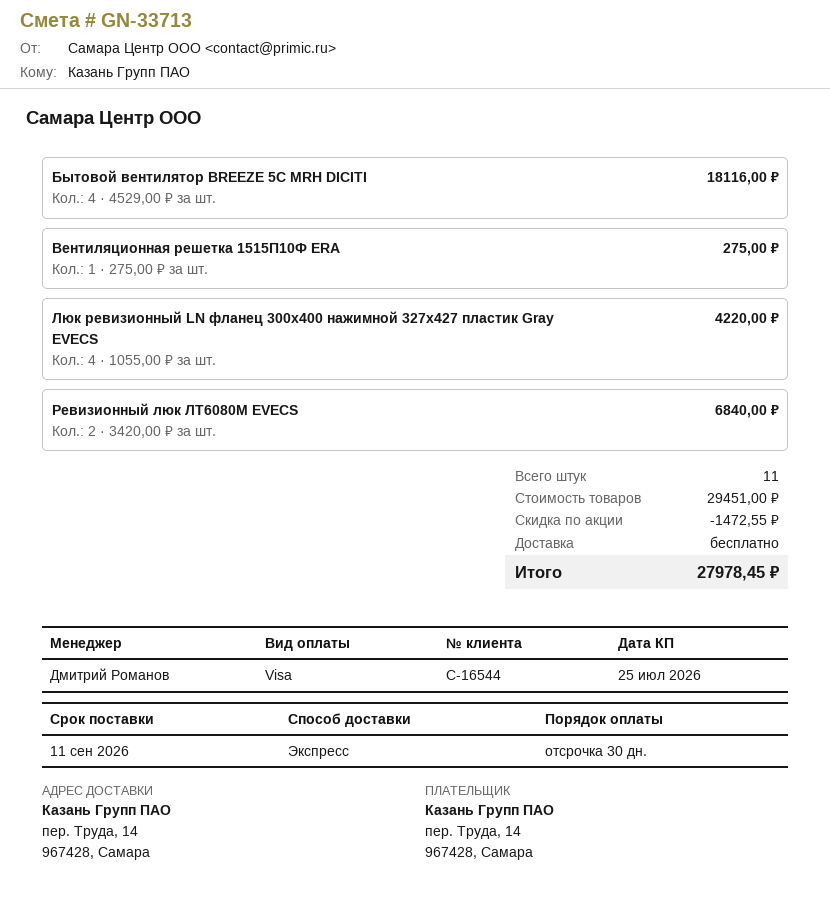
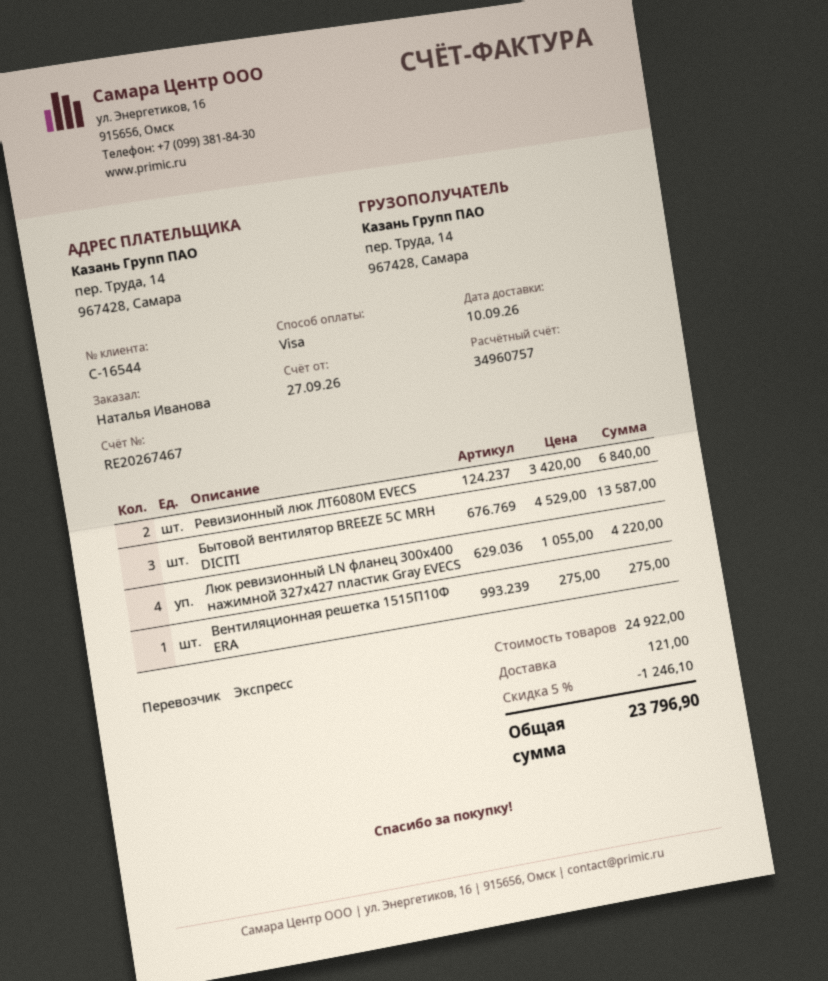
delivery date: 2026-09-11 -> 2026-09-10
Бытовой вентилятор BREEZE 5C MRH DICITI: 4 x 4529.00 = 18116.00 -> 3 x 4529.00 = 13587.00
subtotal: 29451.00 -> 24922.00
discount: 1472.55 -> 1246.10
shipping: 0.00 -> 121.00
total: 27978.45 -> 23796.90

